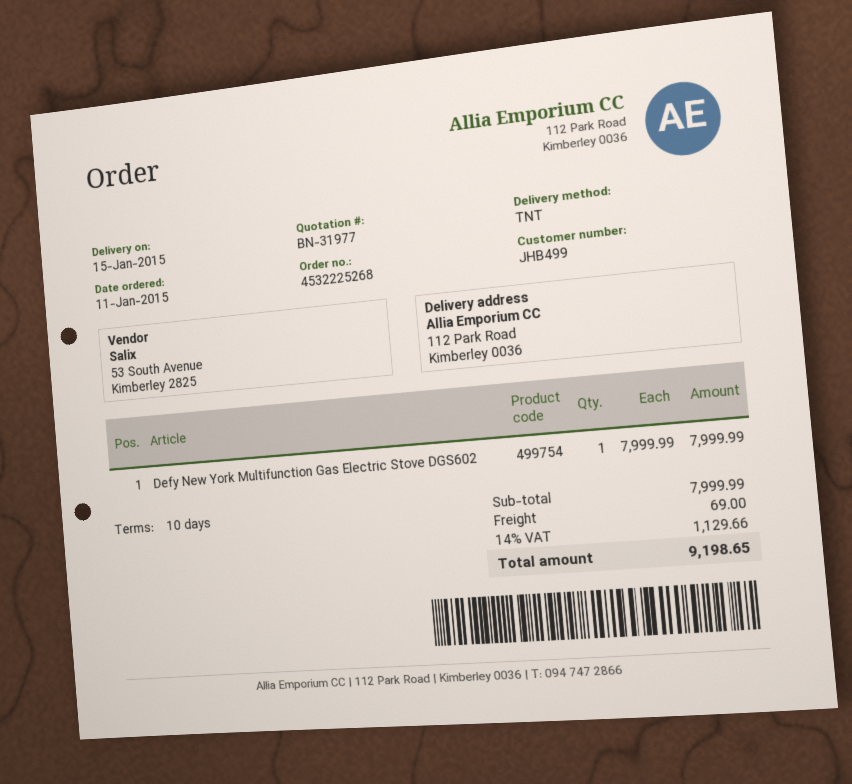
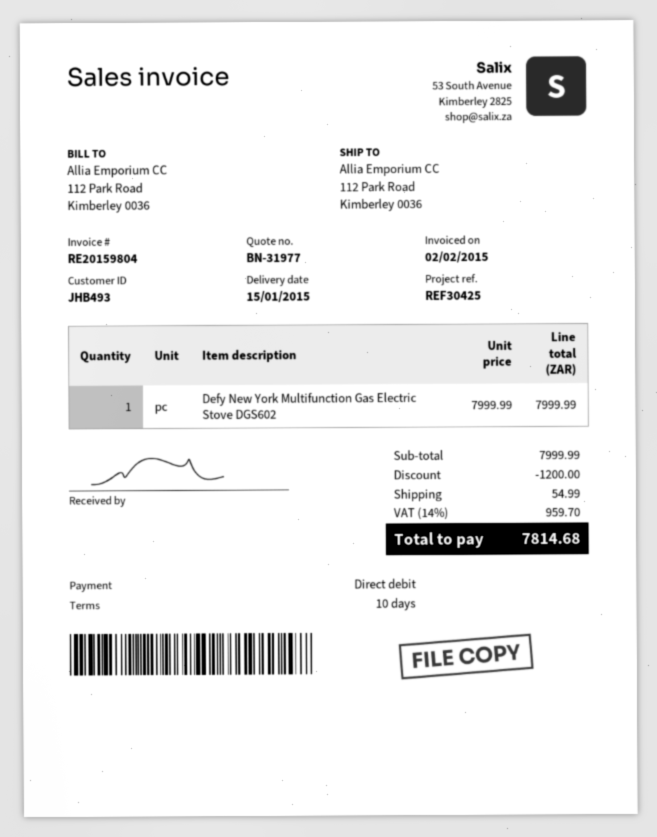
customer number: JHB499 -> JHB493
discount: none -> 1200.00
shipping: 69.00 -> 54.99
tax: 14% = 1129.66 -> 14% = 959.70
total: 9198.65 -> 7814.68

